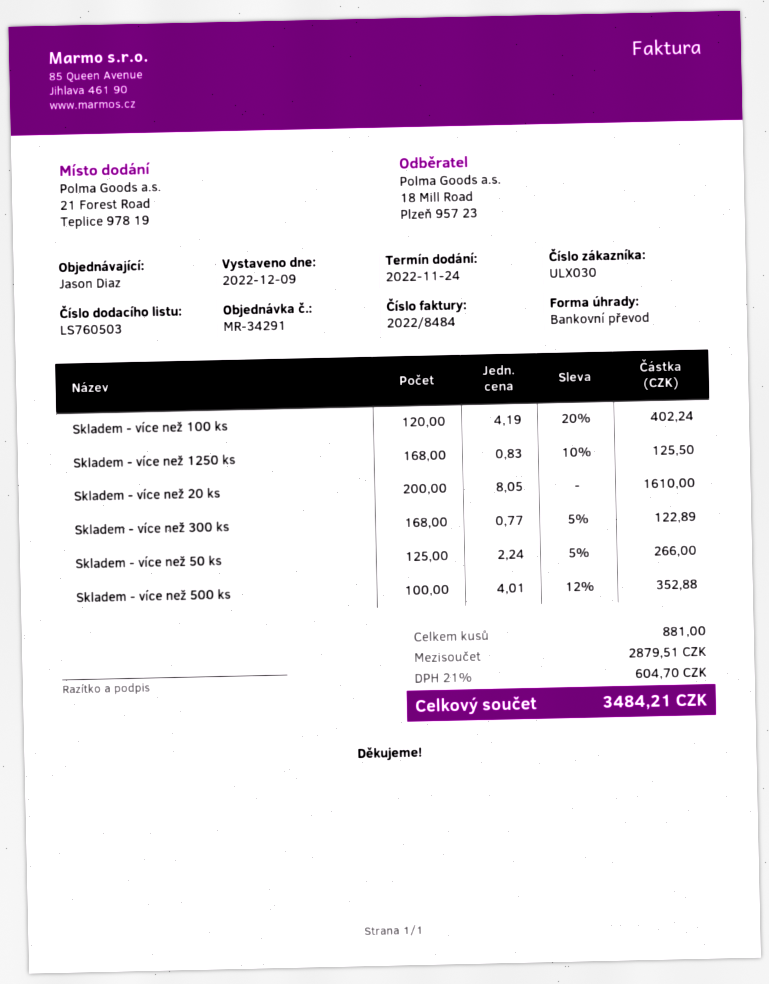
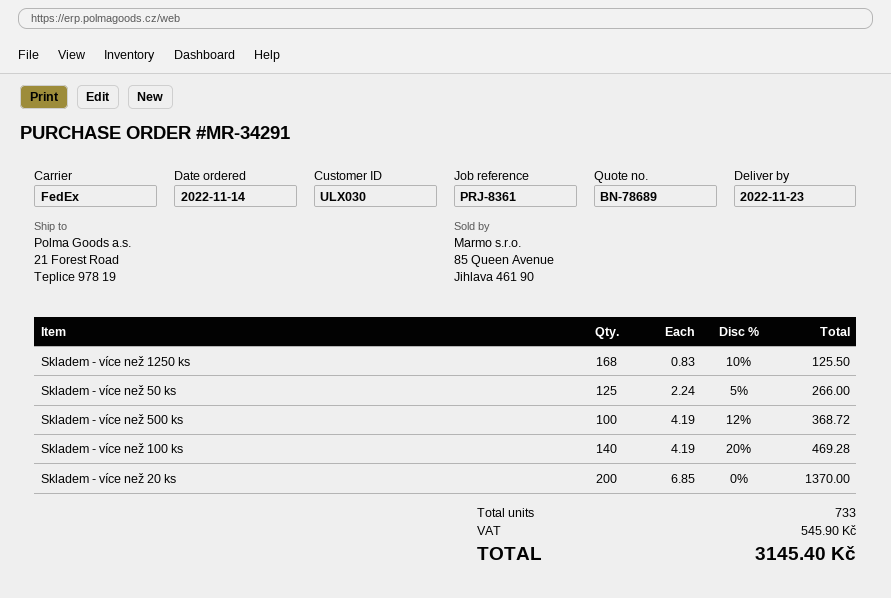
delivery date: 2022-11-24 -> 2022-11-23
Skladem - více než 100 ks: 120 x 4.19 - 20% = 402.24 -> 140 x 4.19 - 20% = 469.28
Skladem - více než 20 ks: 200 x 8.05 = 1610.00 -> 200 x 6.85 = 1370.00
Skladem - více než 300 ks: 168 x 0.77 - 5% = 122.89 -> none
Skladem - více než 500 ks: 100 x 4.01 - 12% = 352.88 -> 100 x 4.19 - 12% = 368.72
total quantity: 881 -> 733
tax: 604.70 -> 545.90
total: 3484.21 -> 3145.40

